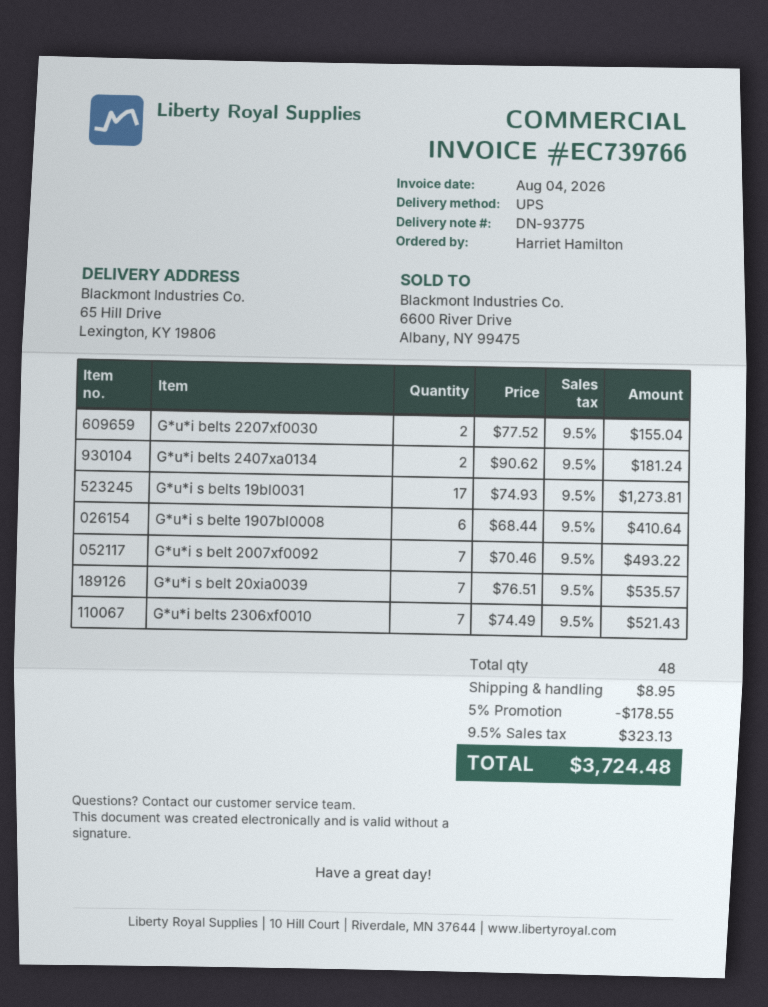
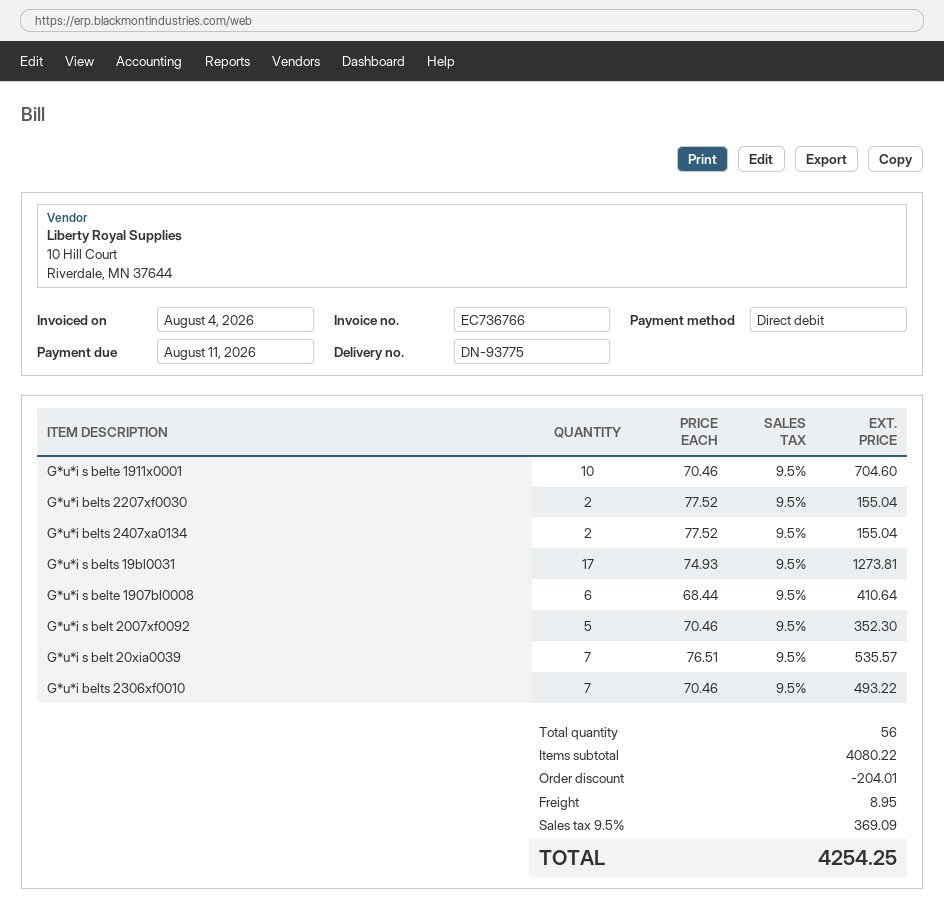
invoice number: EC739766 -> EC736766
G*u*i belts 2407xa0134: 2 x 90.62 = 181.24 -> 2 x 77.52 = 155.04
G*u*i s belt 2007xf0092: 7 x 70.46 = 493.22 -> 5 x 70.46 = 352.30
G*u*i belts 2306xf0010: 7 x 74.49 = 521.43 -> 7 x 70.46 = 493.22
G*u*i s belte 1911x0001: none -> 10 x 70.46 = 704.60
total quantity: 48 -> 56
discount: 178.55 -> 204.01
tax: 9.5% = 323.13 -> 9.5% = 369.09
total: 3724.48 -> 4254.25

